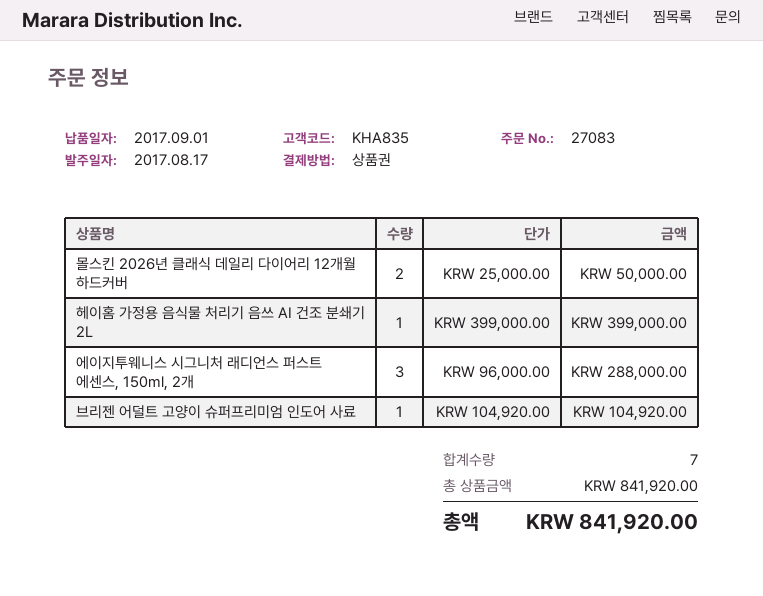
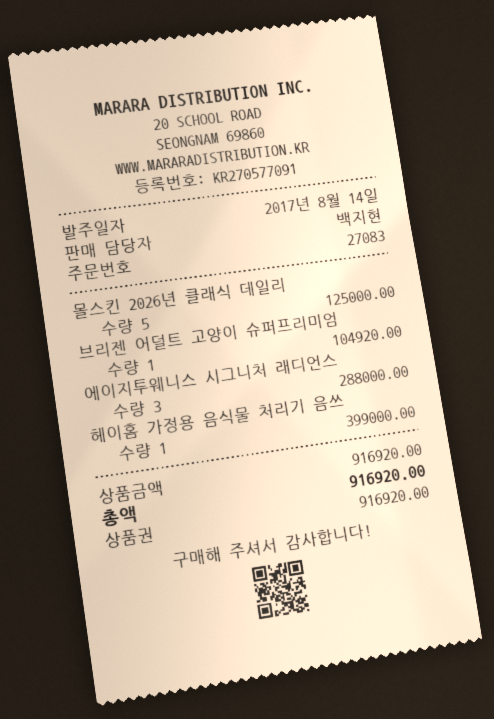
order date: 2017-08-17 -> 2017-08-14
몰스킨 2026년 클래식 데일리 다이어리 12개월 하드커버: 2 for 50000.00 -> 5 for 125000.00
subtotal: 841920.00 -> 916920.00
total: 841920.00 -> 916920.00

